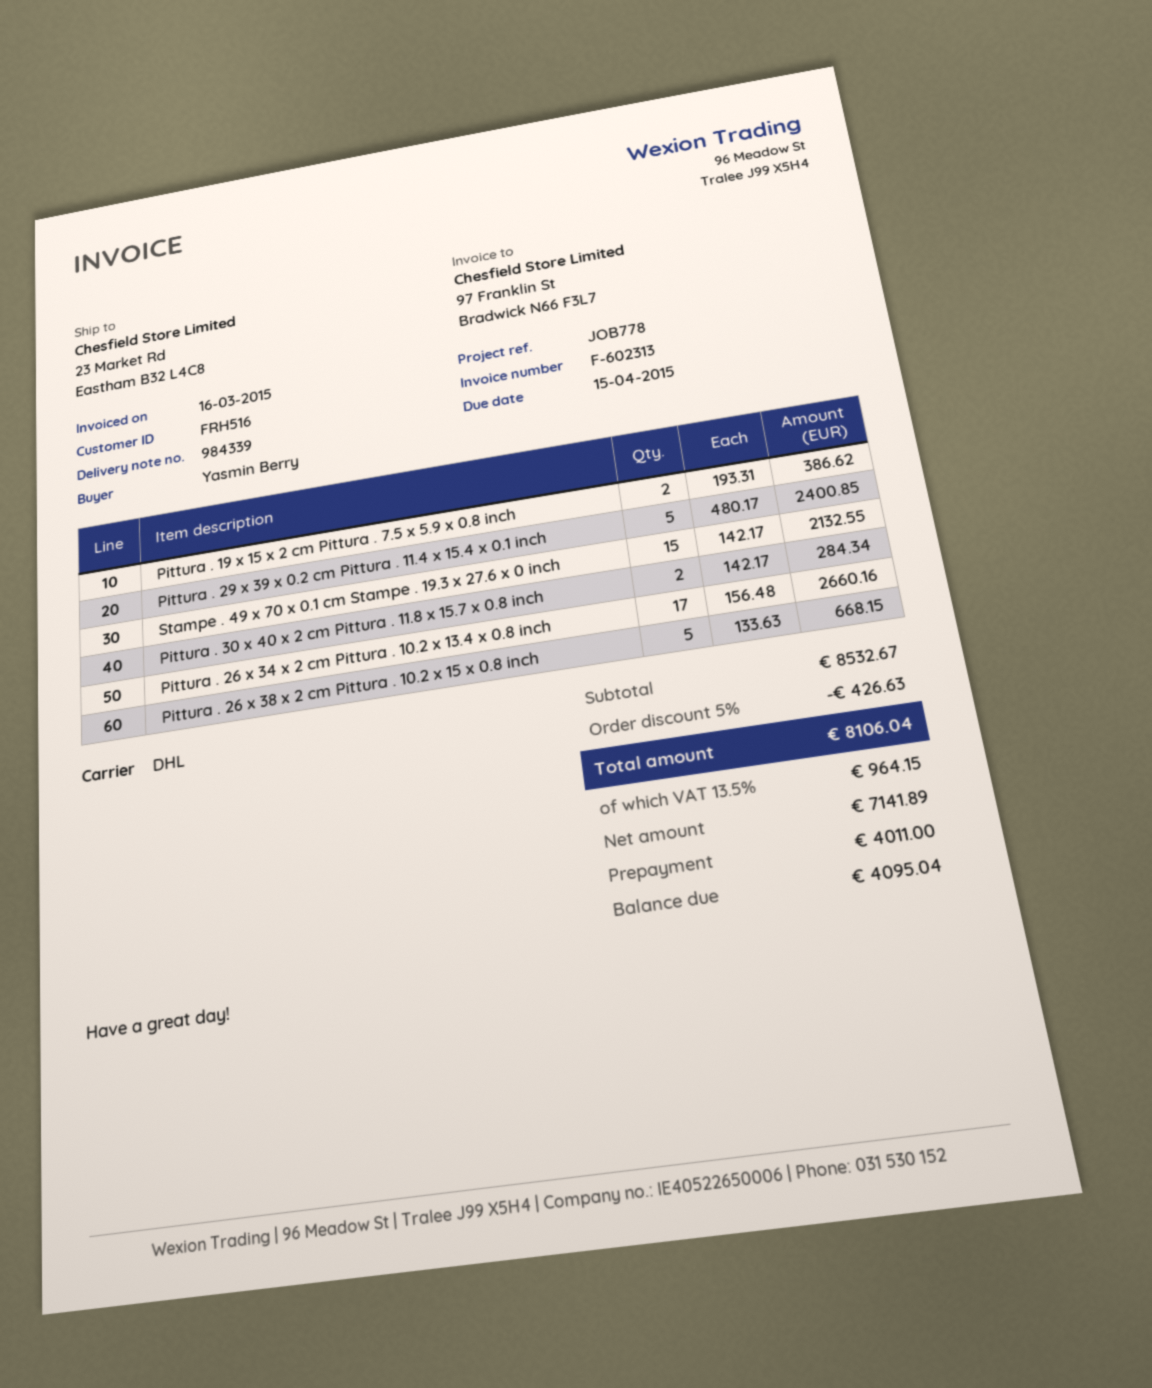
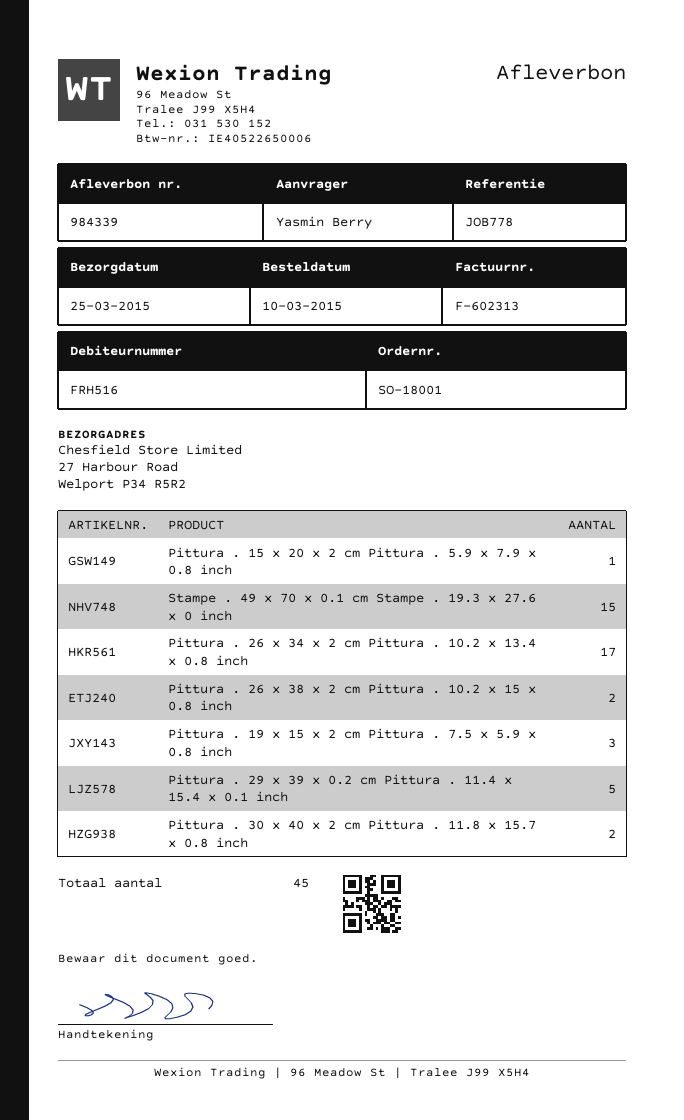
ship to: 23 Market Rd, Eastham B32 L4C8 -> 27 Harbour Road, Welport P34 R5R2
Pittura . 19 x 15 x 2 cm Pittura . 7.5 x 5.9 x 0.8 inch: 2 -> 3
Pittura . 26 x 38 x 2 cm Pittura . 10.2 x 15 x 0.8 inch: 5 -> 2
Pittura . 15 x 20 x 2 cm Pittura . 5.9 x 7.9 x 0.8 inch: none -> 1

